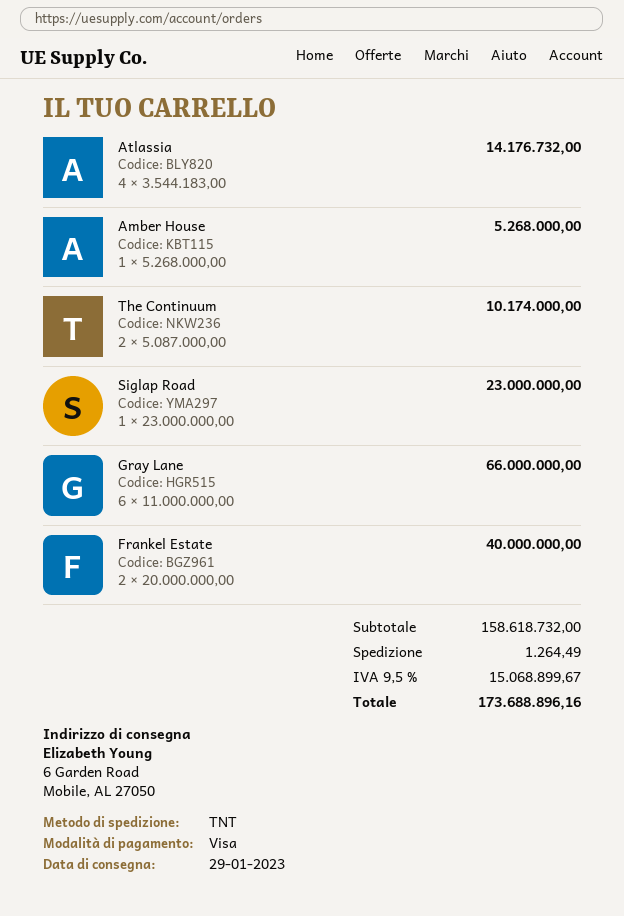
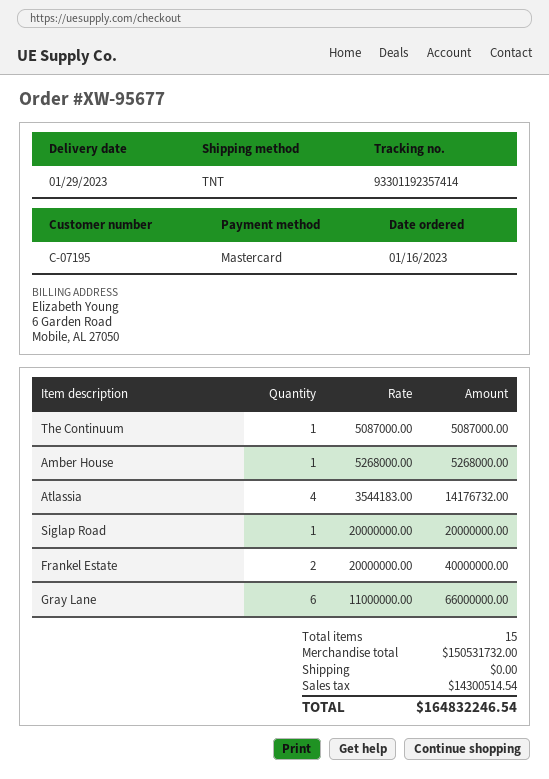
payment method: Visa -> Mastercard
The Continuum: 2 x 5087000.00 = 10174000.00 -> 1 x 5087000.00 = 5087000.00
Siglap Road: 1 x 23000000.00 = 23000000.00 -> 1 x 20000000.00 = 20000000.00
subtotal: 158618732.00 -> 150531732.00
shipping: 1264.49 -> 0.00
tax: 15068899.67 -> 14300514.54
total: 173688896.16 -> 164832246.54

